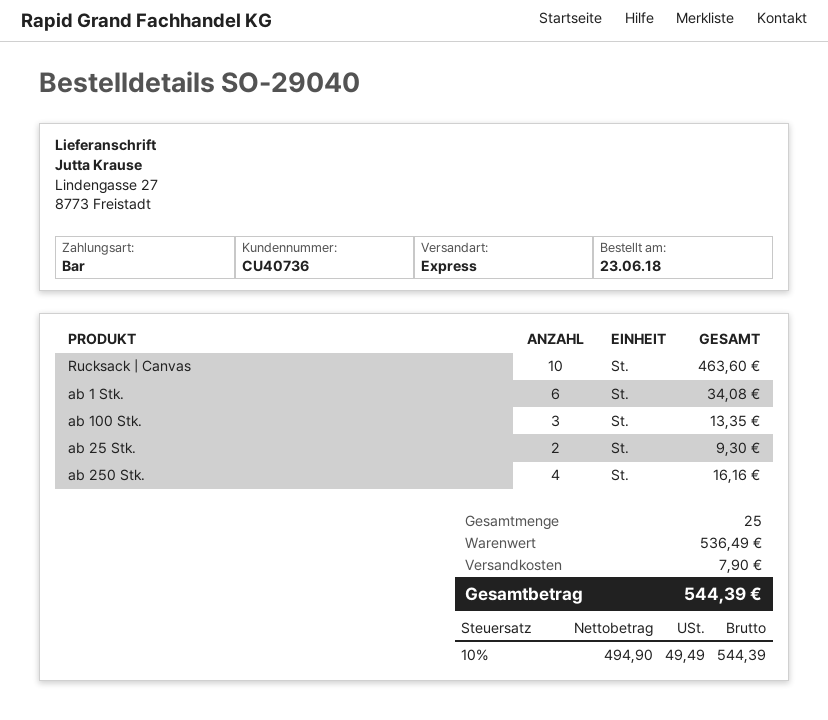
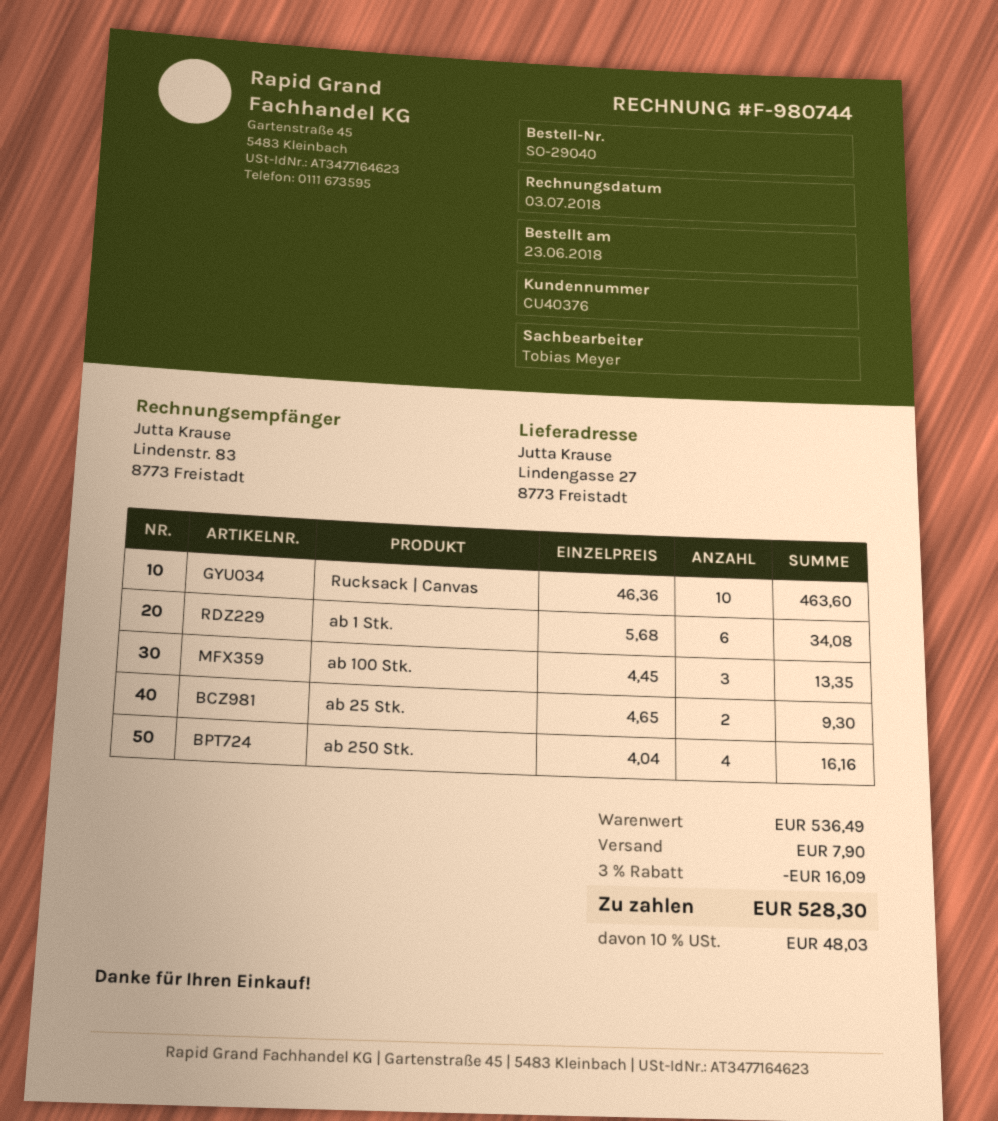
customer number: CU40736 -> CU40376
discount: none -> 3% = 16.09
tax: 10% = 49.49 -> 10% = 48.03
total: 544.39 -> 528.30

